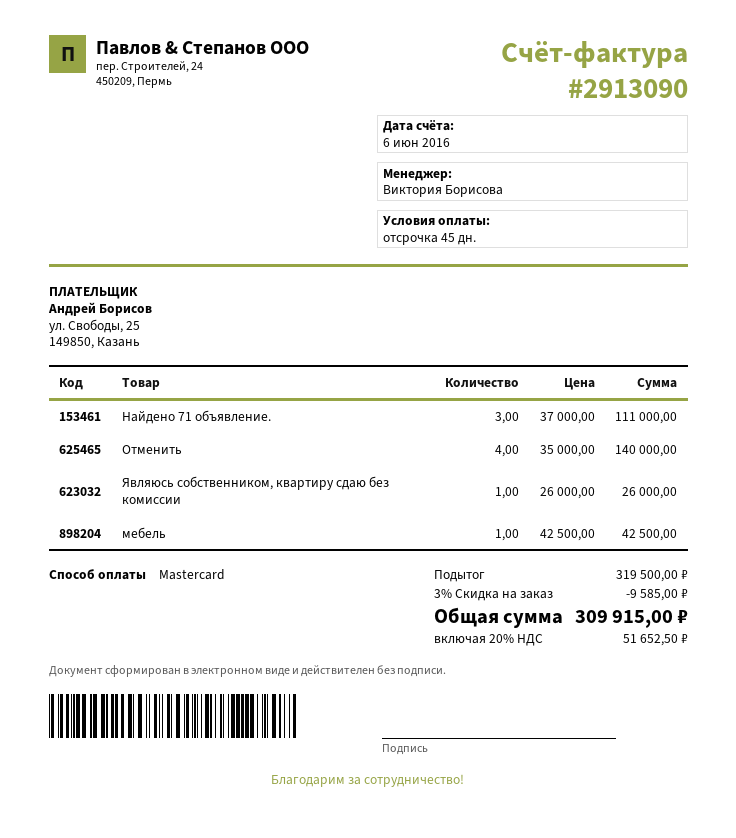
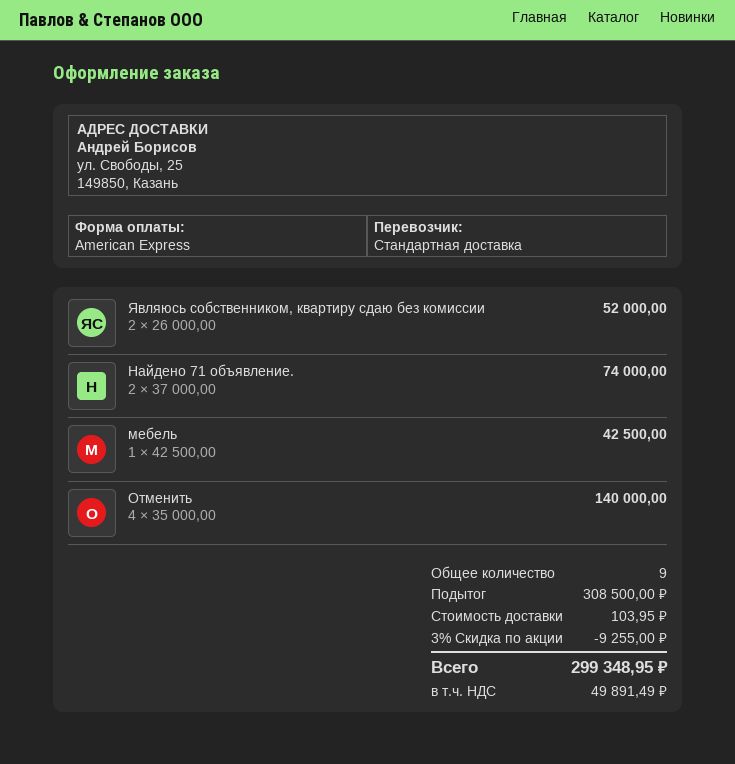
payment method: Mastercard -> American Express
Найдено 71 объявление.: 3 x 37000.00 = 111000.00 -> 2 x 37000.00 = 74000.00
Являюсь собственником, квартиру сдаю без комиссии: 1 x 26000.00 = 26000.00 -> 2 x 26000.00 = 52000.00
subtotal: 319500.00 -> 308500.00
discount: 3% = 9585.00 -> 3% = 9255.00
shipping: none -> 103.95
tax: 51652.50 -> 49891.49
total: 309915.00 -> 299348.95

